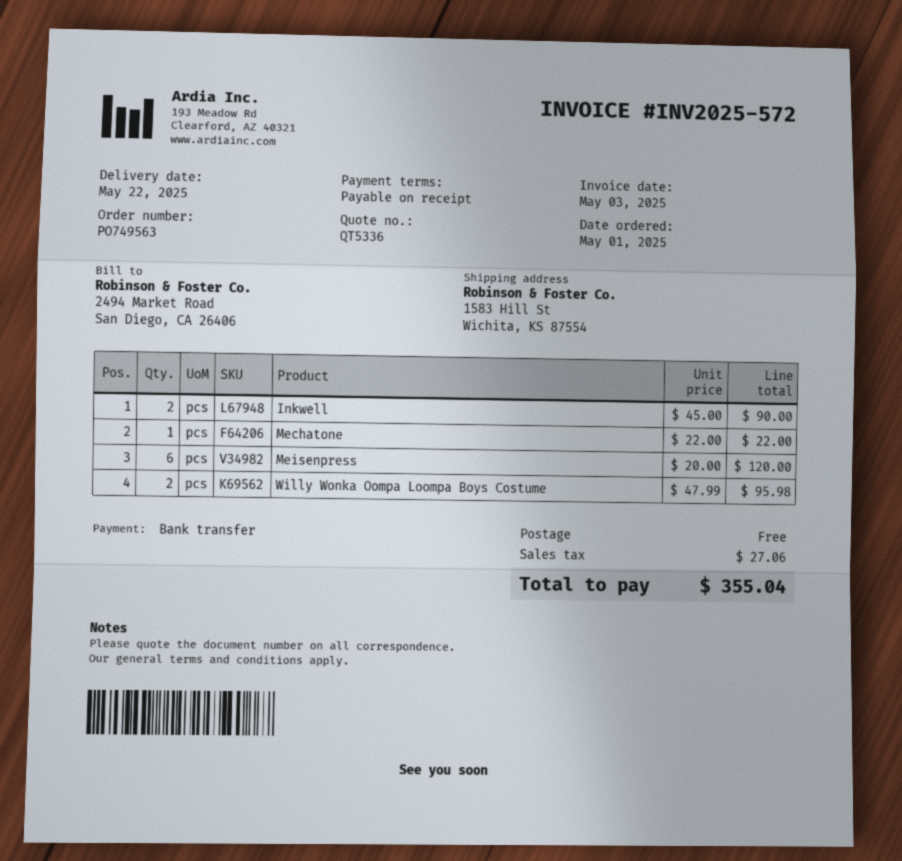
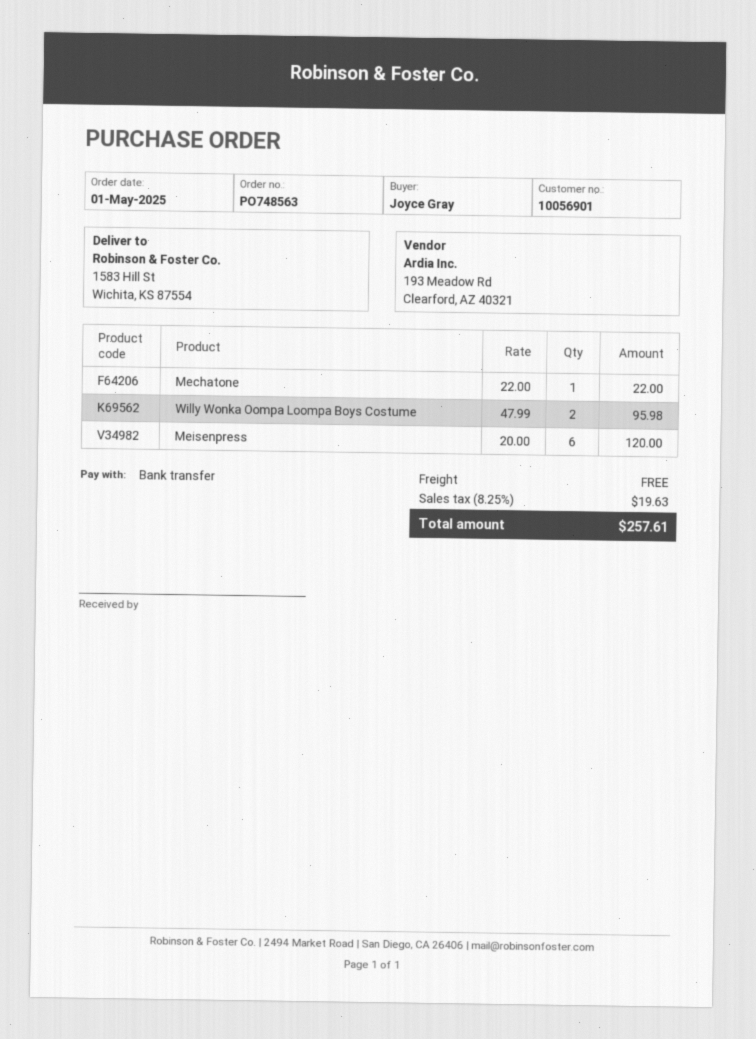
order number: PO749563 -> PO748563
Inkwell: 2 x 45.00 = 90.00 -> none
tax: 27.06 -> 19.63
total: 355.04 -> 257.61

